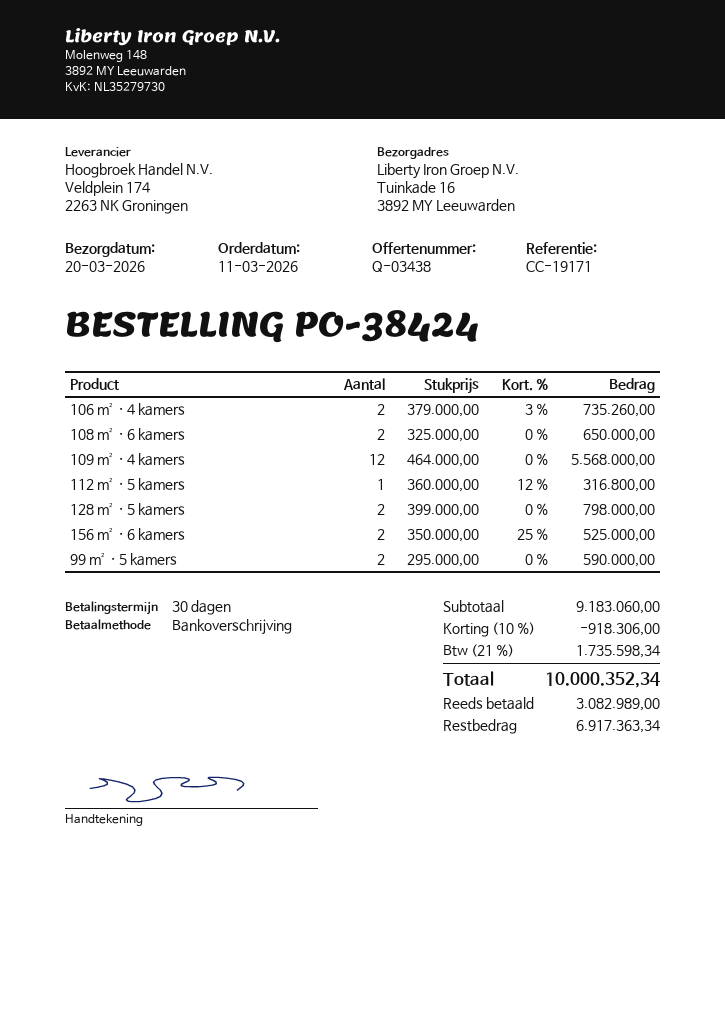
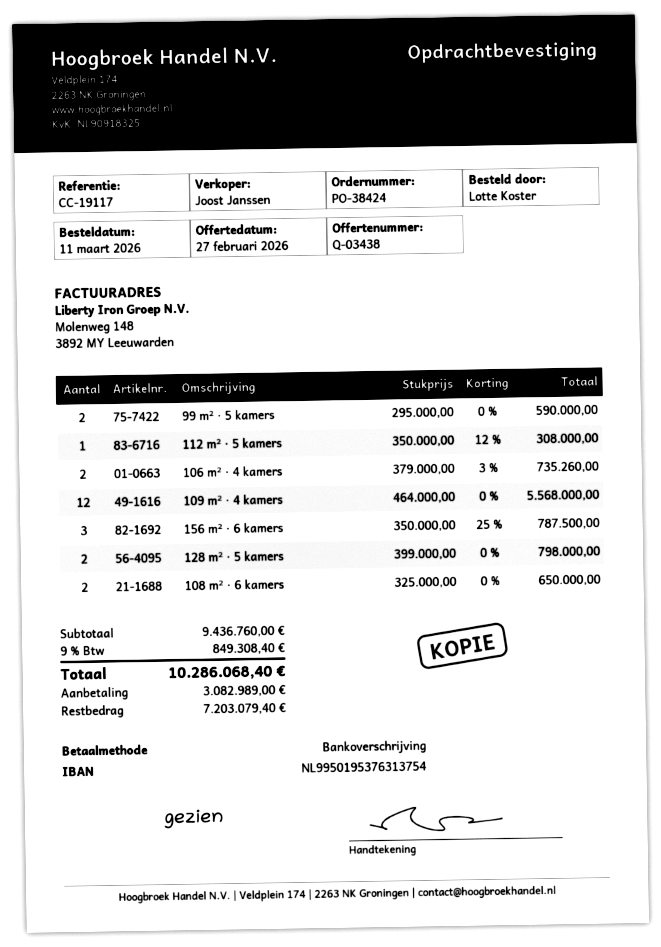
reference: CC-19171 -> CC-19117
112 m² · 5 kamers: 1 x 360000.00 - 12% = 316800.00 -> 1 x 350000.00 - 12% = 308000.00
156 m² · 6 kamers: 2 x 350000.00 - 25% = 525000.00 -> 3 x 350000.00 - 25% = 787500.00
subtotal: 9183060.00 -> 9436760.00
discount: 10% = 918306.00 -> none
tax: 21% = 1735598.34 -> 9% = 849308.40
total: 10000352.34 -> 10286068.40
balance: 6917363.34 -> 7203079.40

